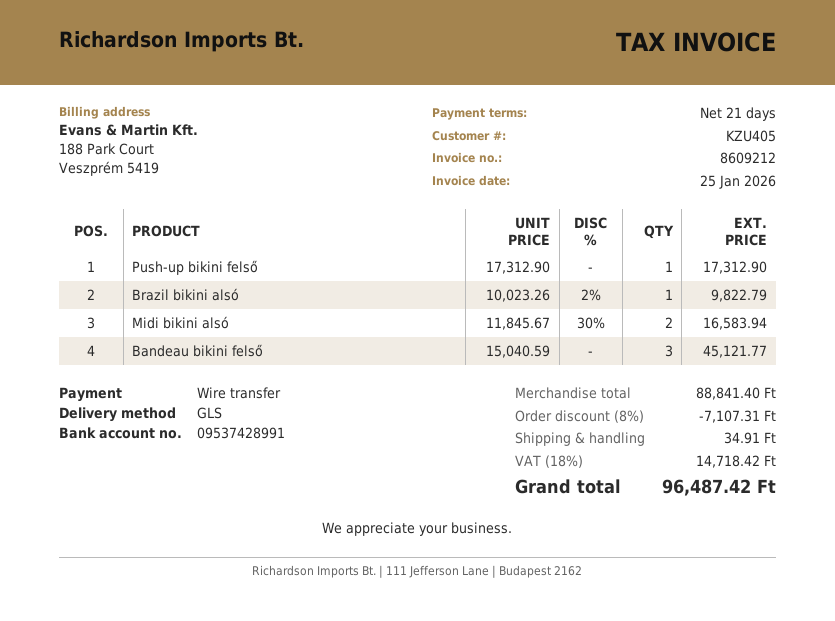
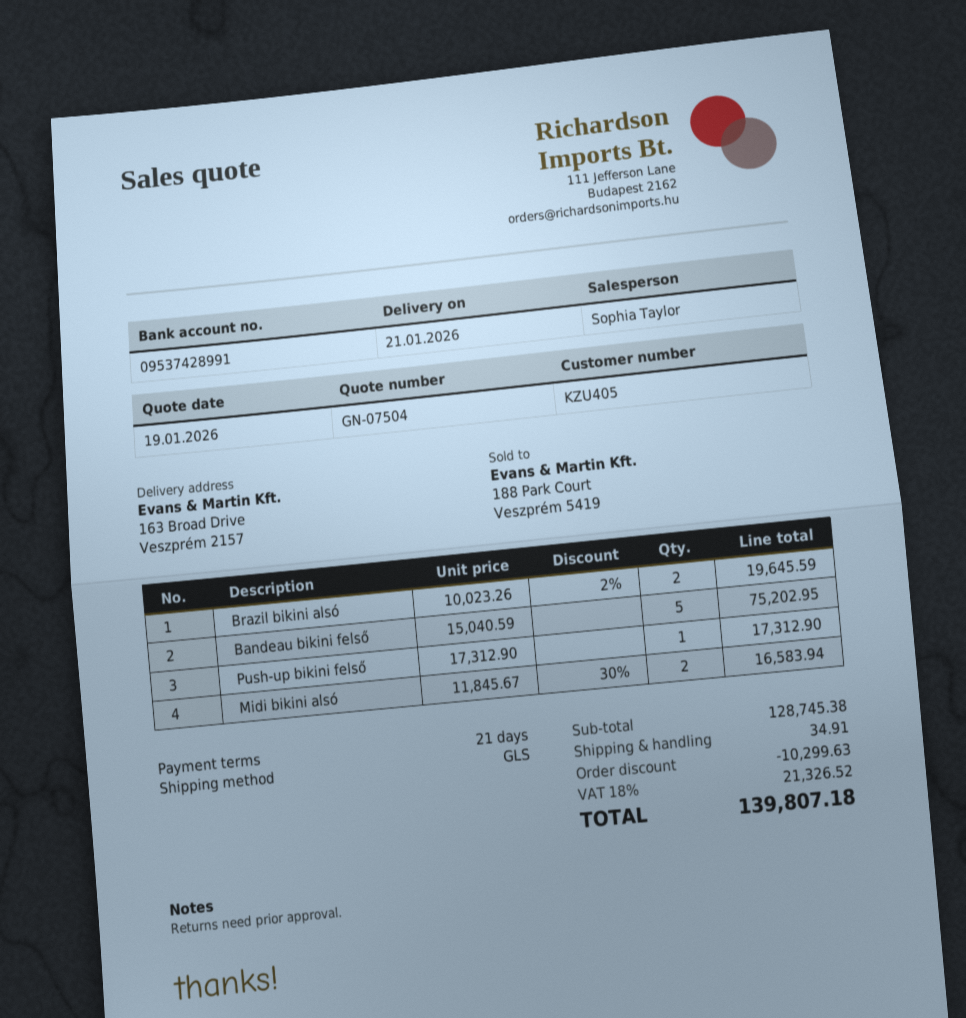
Brazil bikini alsó: 1 x 10023.26 - 2% = 9822.79 -> 2 x 10023.26 - 2% = 19645.59
Bandeau bikini felső: 3 x 15040.59 = 45121.77 -> 5 x 15040.59 = 75202.95
subtotal: 88841.40 -> 128745.38
discount: 7107.31 -> 10299.63
tax: 18% = 14718.42 -> 18% = 21326.52
total: 96487.42 -> 139807.18

